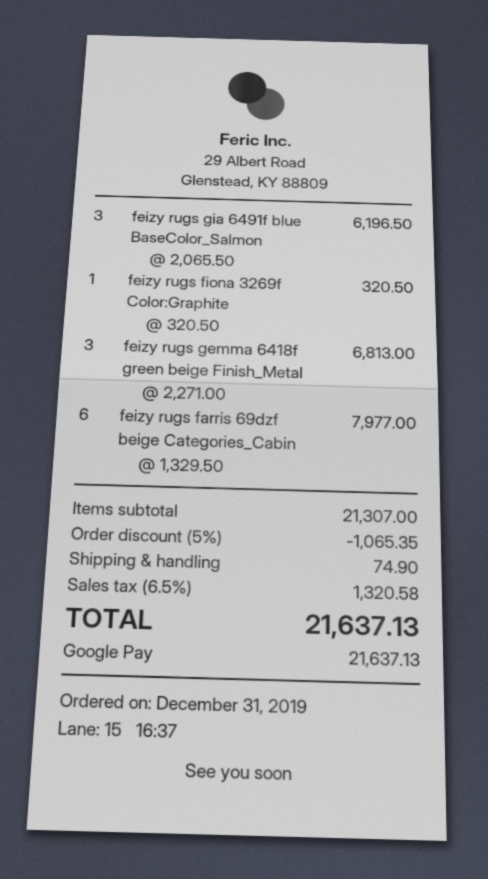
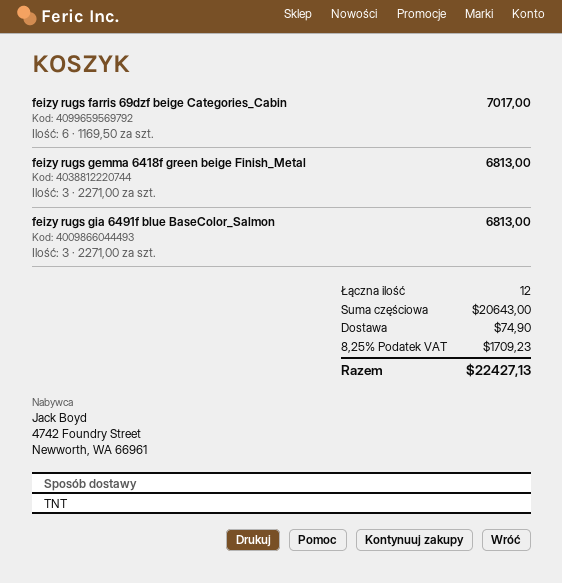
feizy rugs gia 6491f blue BaseColor_Salmon: 3 x 2065.50 = 6196.50 -> 3 x 2271.00 = 6813.00
feizy rugs fiona 3269f Color:Graphite: 1 x 320.50 = 320.50 -> none
feizy rugs farris 69dzf beige Categories_Cabin: 6 x 1329.50 = 7977.00 -> 6 x 1169.50 = 7017.00
subtotal: 21307.00 -> 20643.00
discount: 5% = 1065.35 -> none
tax: 6.5% = 1320.58 -> 8.25% = 1709.23
total: 21637.13 -> 22427.13

